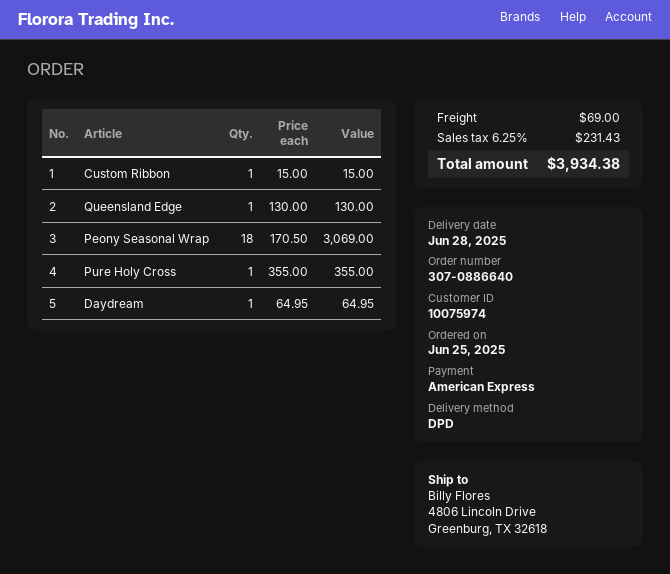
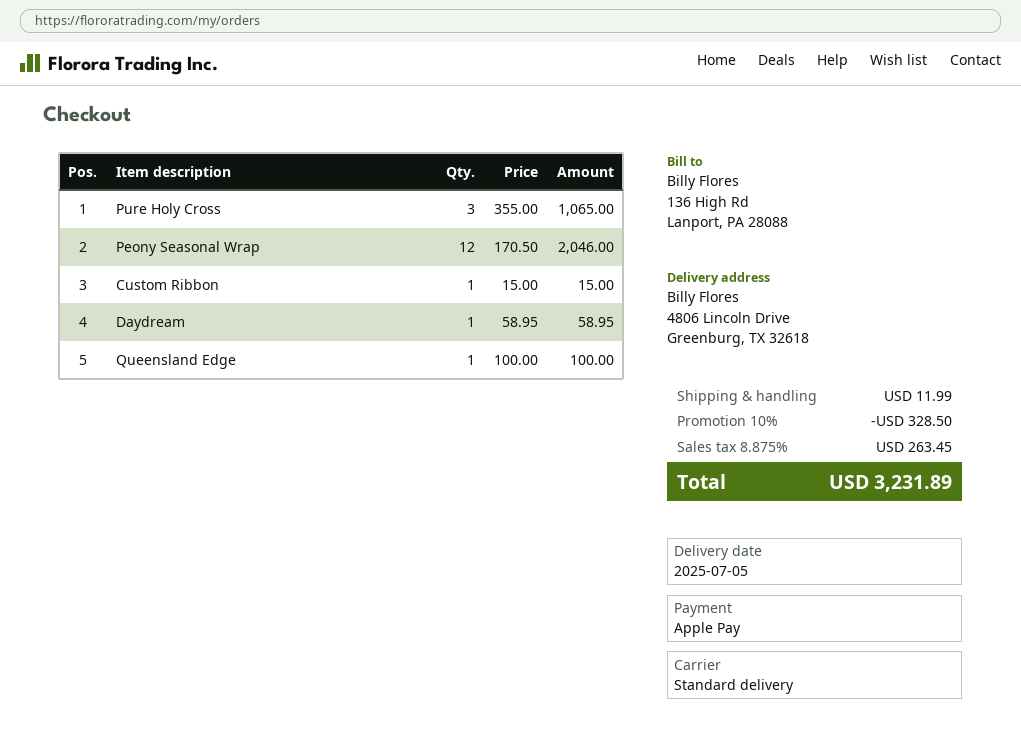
delivery date: 2025-06-28 -> 2025-07-05
payment method: American Express -> Apple Pay
shipping method: DPD -> standard
Queensland Edge: 1 x 130.00 = 130.00 -> 1 x 100.00 = 100.00
Peony Seasonal Wrap: 18 x 170.50 = 3069.00 -> 12 x 170.50 = 2046.00
Pure Holy Cross: 1 x 355.00 = 355.00 -> 3 x 355.00 = 1065.00
Daydream: 1 x 64.95 = 64.95 -> 1 x 58.95 = 58.95
discount: none -> 10% = 328.50
shipping: 69.00 -> 11.99
tax: 6.25% = 231.43 -> 8.875% = 263.45
total: 3934.38 -> 3231.89

